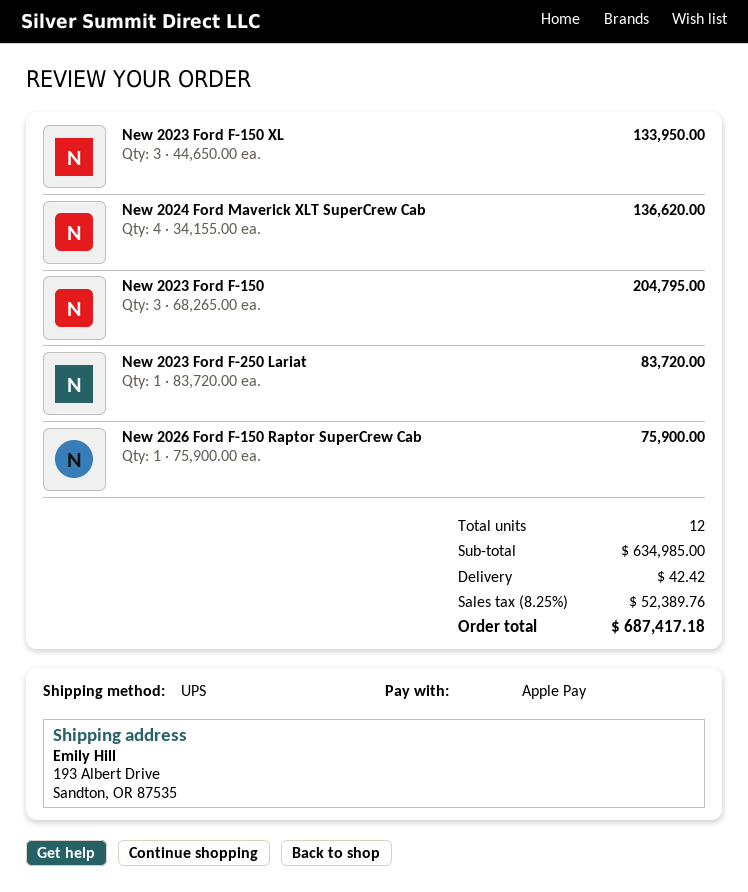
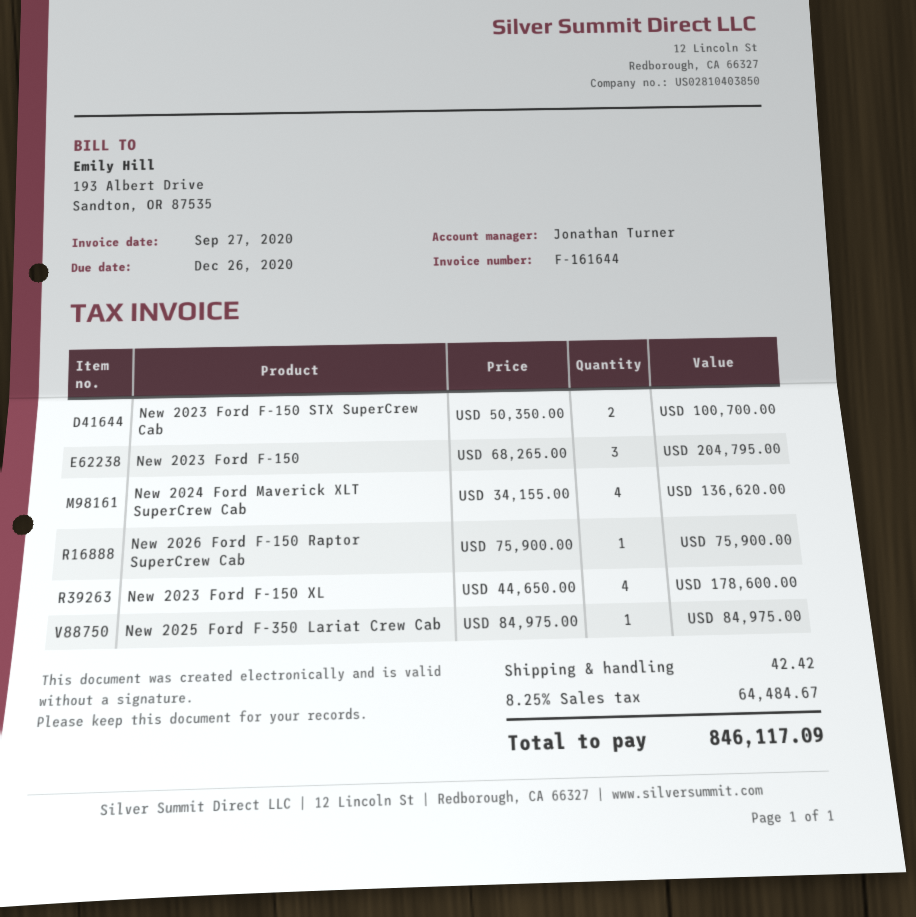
New 2023 Ford F-150 XL: 3 x 44650.00 = 133950.00 -> 4 x 44650.00 = 178600.00
New 2023 Ford F-250 Lariat: 1 x 83720.00 = 83720.00 -> none
New 2023 Ford F-150 STX SuperCrew Cab: none -> 2 x 50350.00 = 100700.00
New 2025 Ford F-350 Lariat Crew Cab: none -> 1 x 84975.00 = 84975.00
tax: 8.25% = 52389.76 -> 8.25% = 64484.67
total: 687417.18 -> 846117.09

